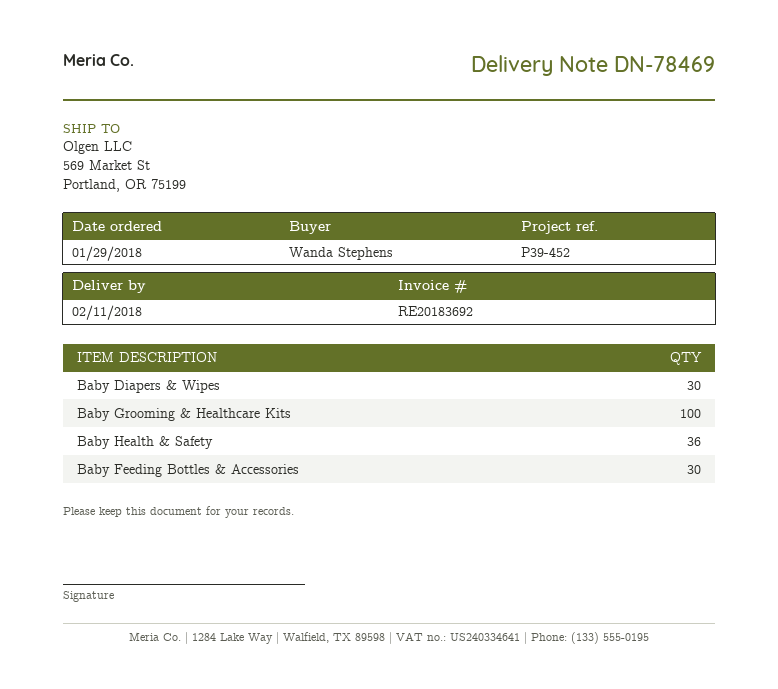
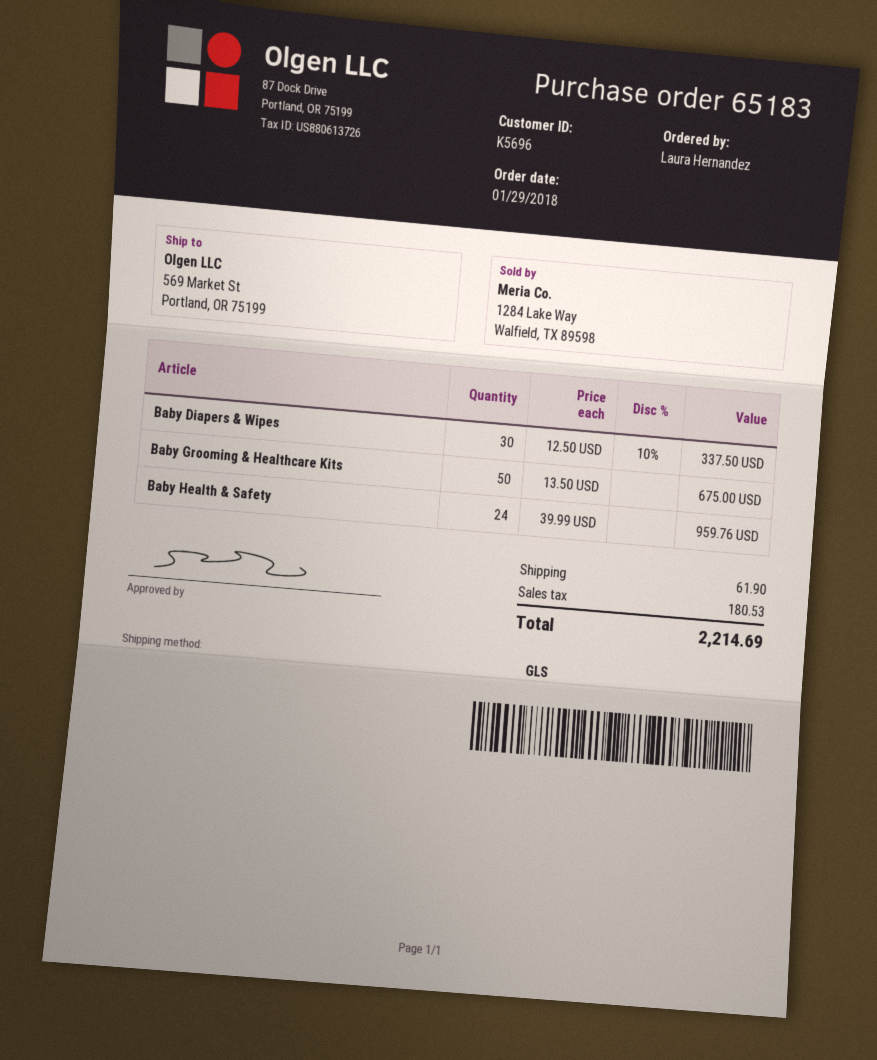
ordered by: Wanda Stephens -> Laura Hernandez
Baby Grooming & Healthcare Kits: 100 -> 50
Baby Health & Safety: 36 -> 24
Baby Feeding Bottles & Accessories: 30 -> none

